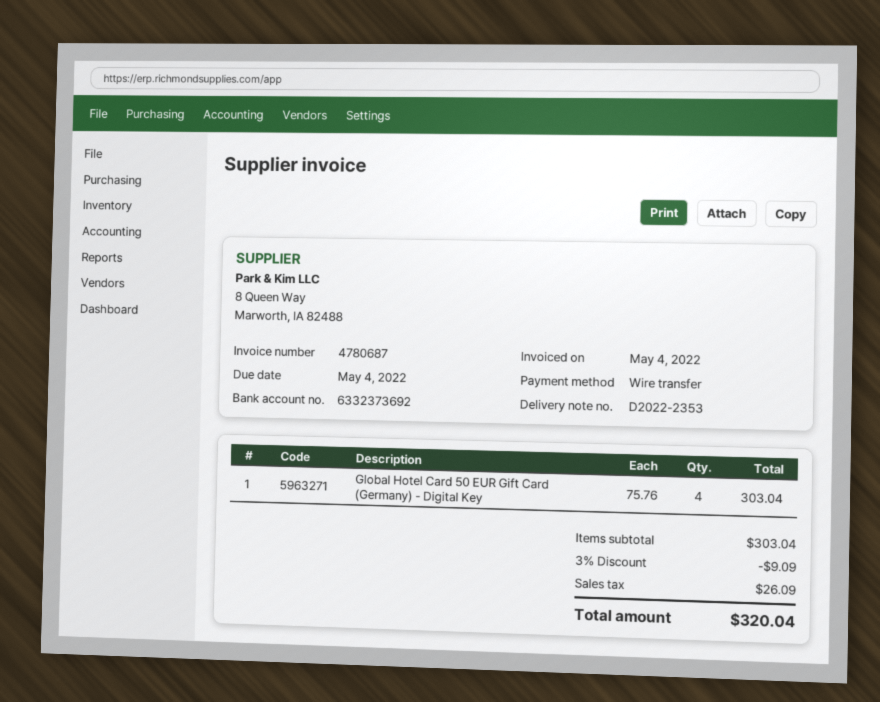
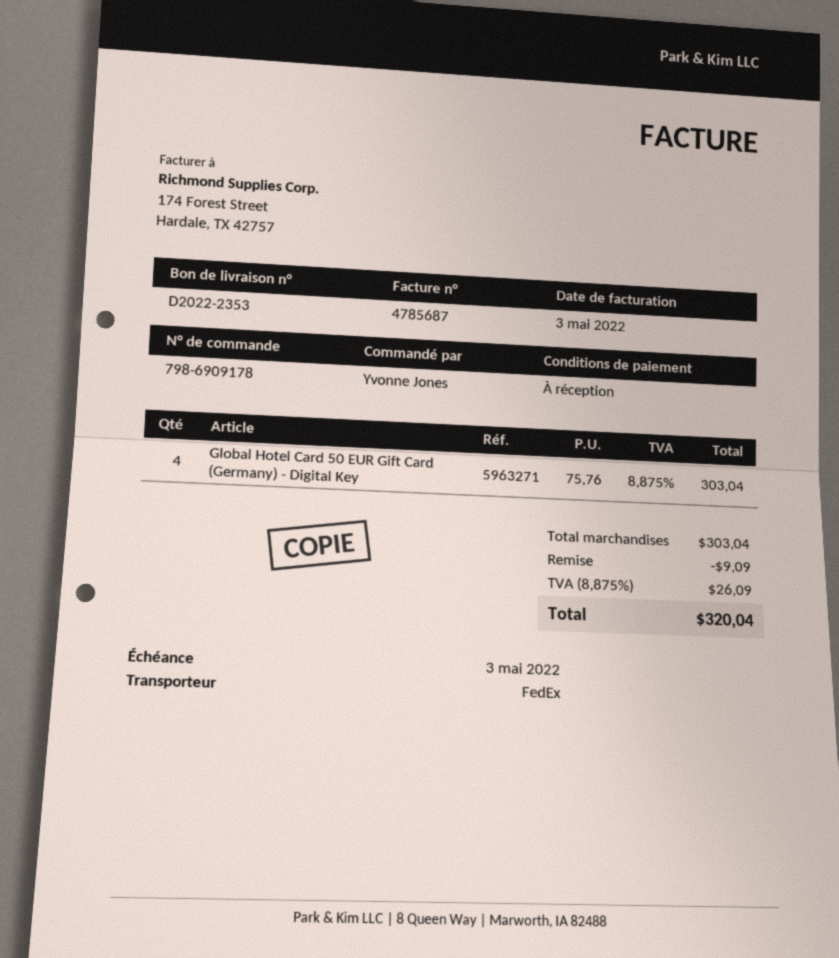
invoice number: 4780687 -> 4785687
invoice date: 2022-05-04 -> 2022-05-03
due date: 2022-05-04 -> 2022-05-03

